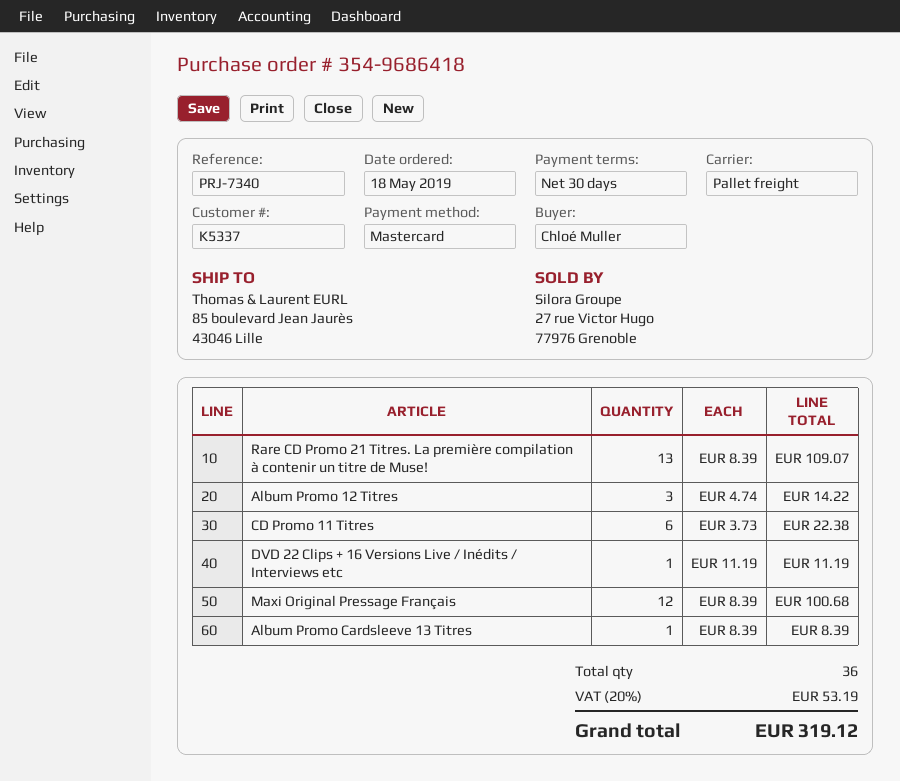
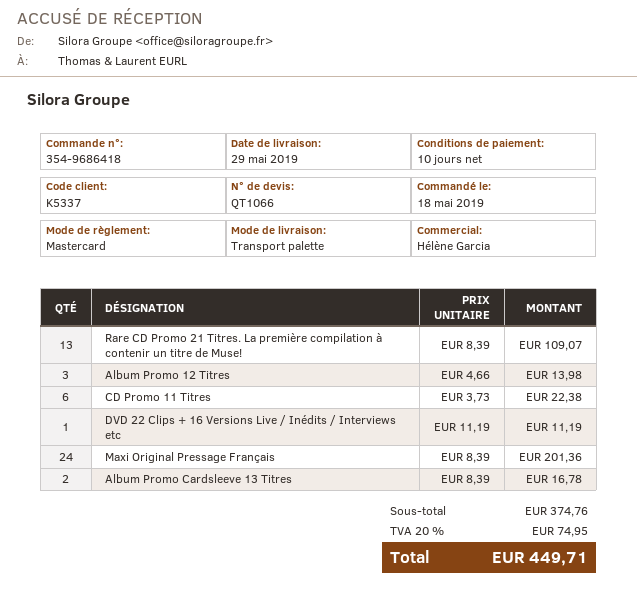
payment terms: 30 days -> 10 days
Album Promo 12 Titres: 3 x 4.74 = 14.22 -> 3 x 4.66 = 13.98
Maxi Original Pressage Français: 12 x 8.39 = 100.68 -> 24 x 8.39 = 201.36
Album Promo Cardsleeve 13 Titres: 1 x 8.39 = 8.39 -> 2 x 8.39 = 16.78
tax: 20% = 53.19 -> 20% = 74.95
total: 319.12 -> 449.71

